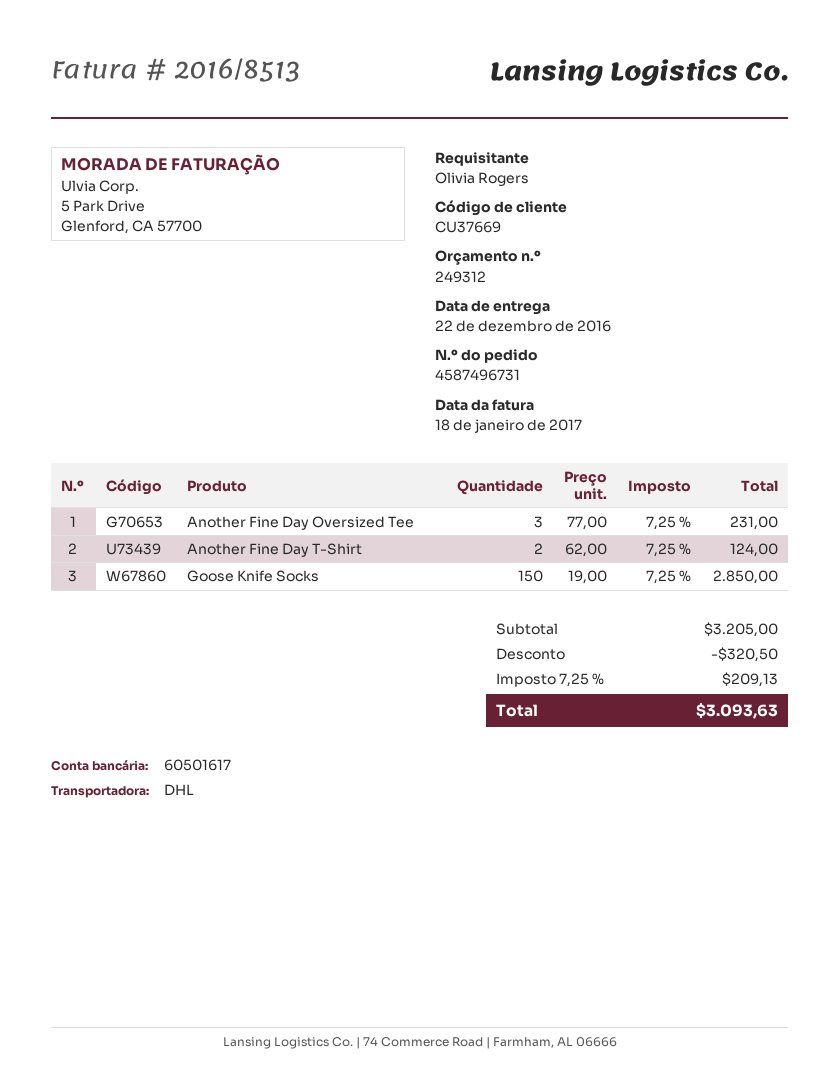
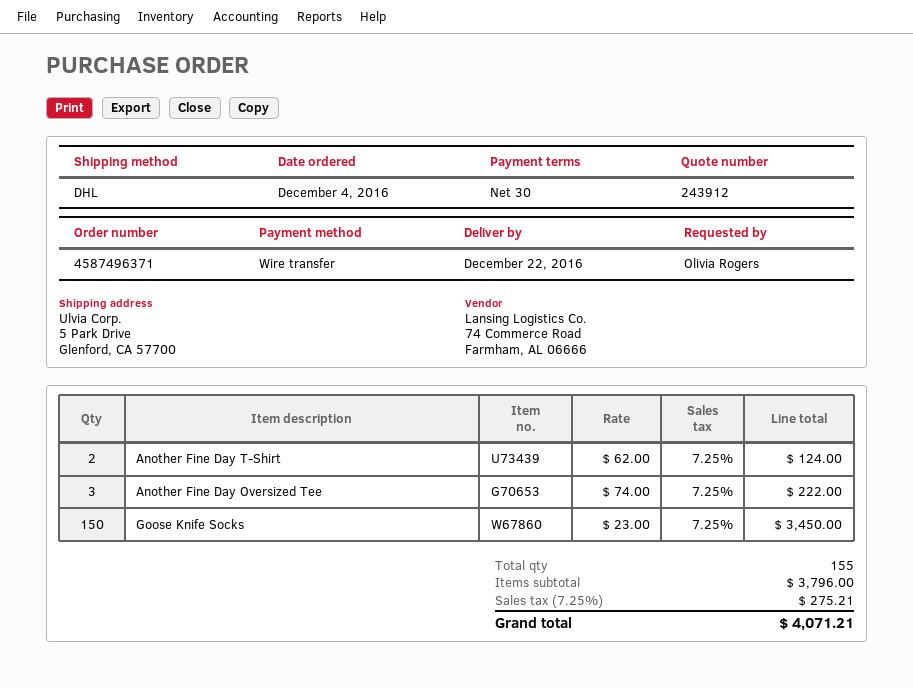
quote number: 249312 -> 243912
order number: 4587496731 -> 4587496371
Another Fine Day Oversized Tee: 3 x 77.00 = 231.00 -> 3 x 74.00 = 222.00
Goose Knife Socks: 150 x 19.00 = 2850.00 -> 150 x 23.00 = 3450.00
subtotal: 3205.00 -> 3796.00
discount: 320.50 -> none
tax: 7.25% = 209.13 -> 7.25% = 275.21
total: 3093.63 -> 4071.21

